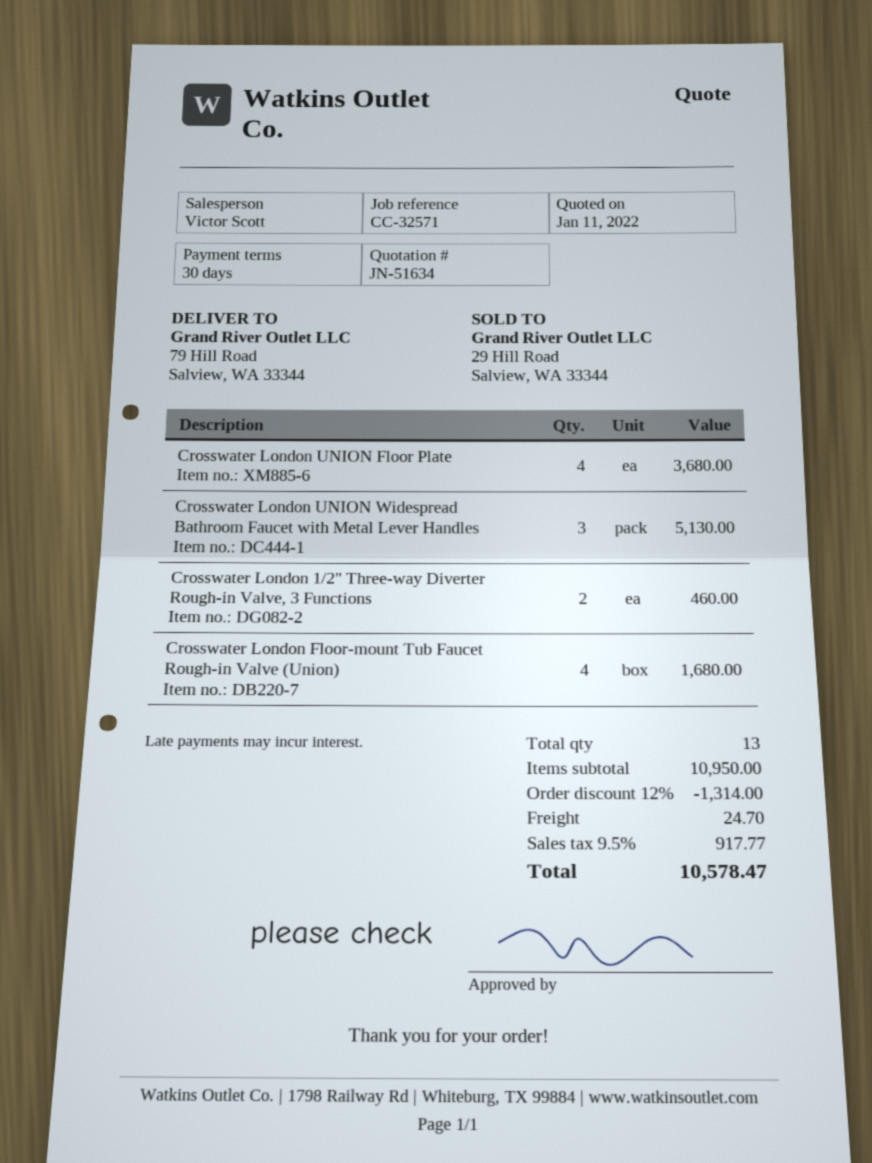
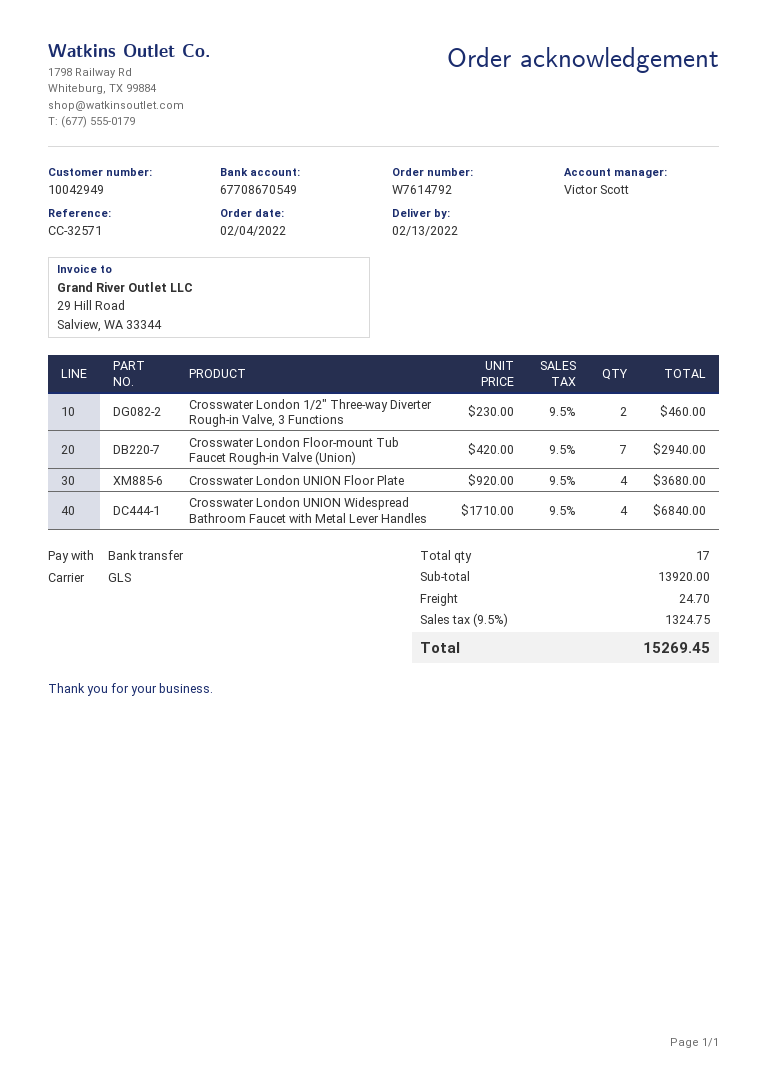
Crosswater London UNION Widespread Bathroom Faucet with Metal Lever Handles: 3 for 5130.00 -> 4 for 6840.00
Crosswater London Floor-mount Tub Faucet Rough-in Valve (Union): 4 for 1680.00 -> 7 for 2940.00
total quantity: 13 -> 17
subtotal: 10950.00 -> 13920.00
discount: 12% = 1314.00 -> none
tax: 9.5% = 917.77 -> 9.5% = 1324.75
total: 10578.47 -> 15269.45

